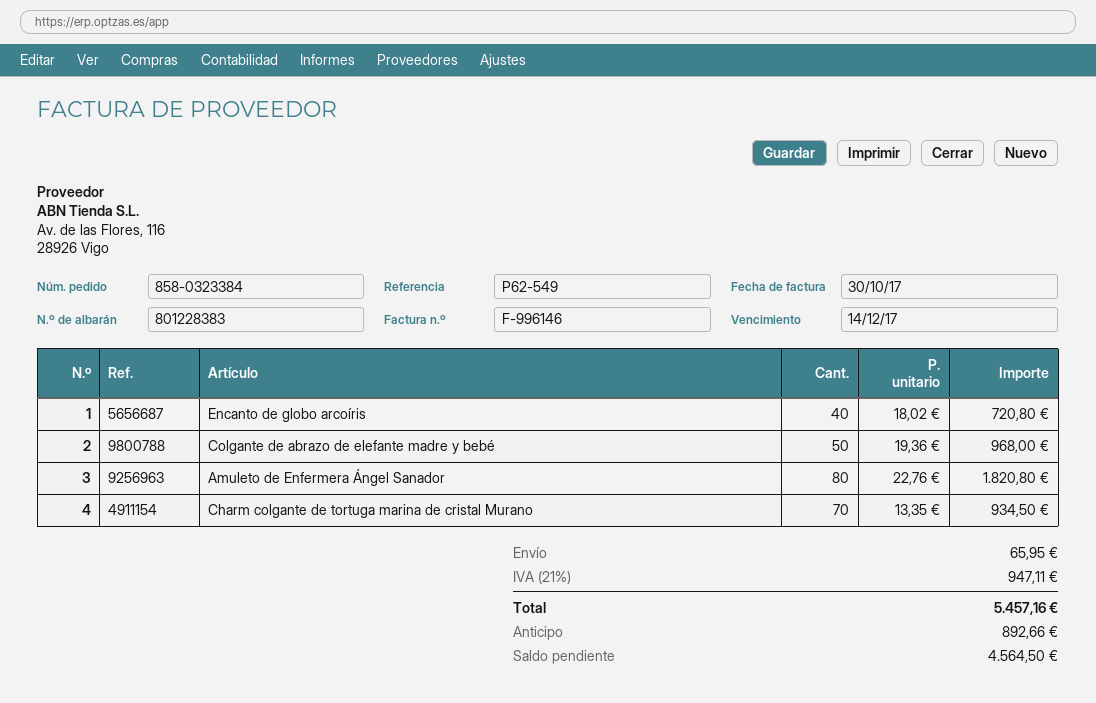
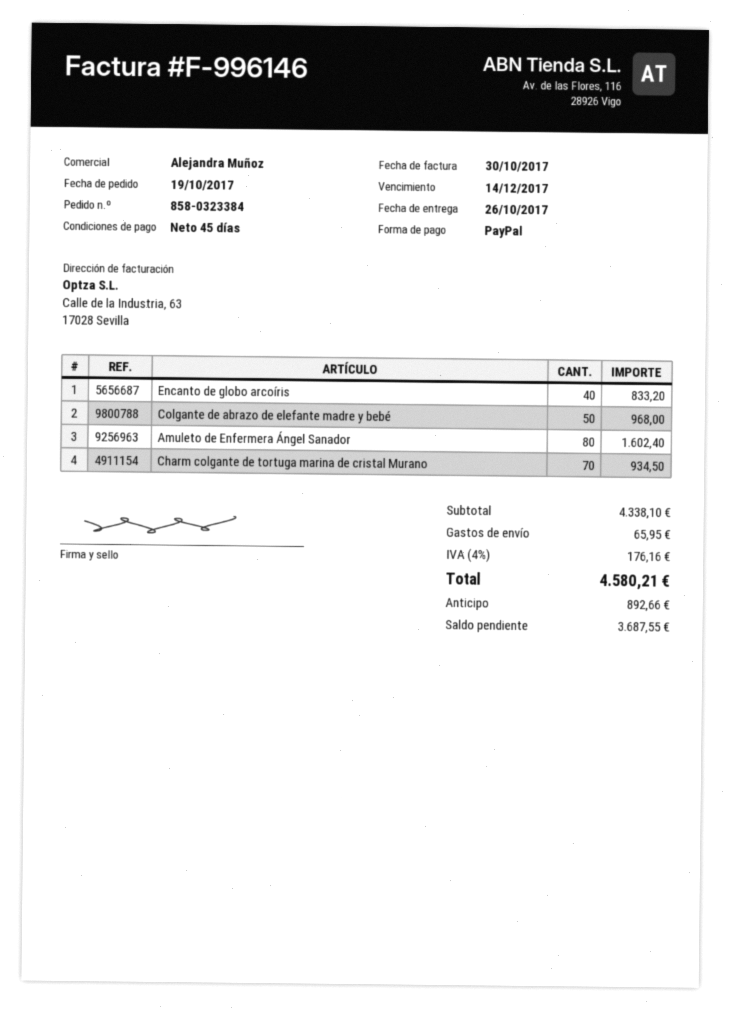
Encanto de globo arcoíris: 40 for 720.80 -> 40 for 833.20
Amuleto de Enfermera Ángel Sanador: 80 for 1820.80 -> 80 for 1602.40
tax: 21% = 947.11 -> 4% = 176.16
total: 5457.16 -> 4580.21
balance: 4564.50 -> 3687.55

